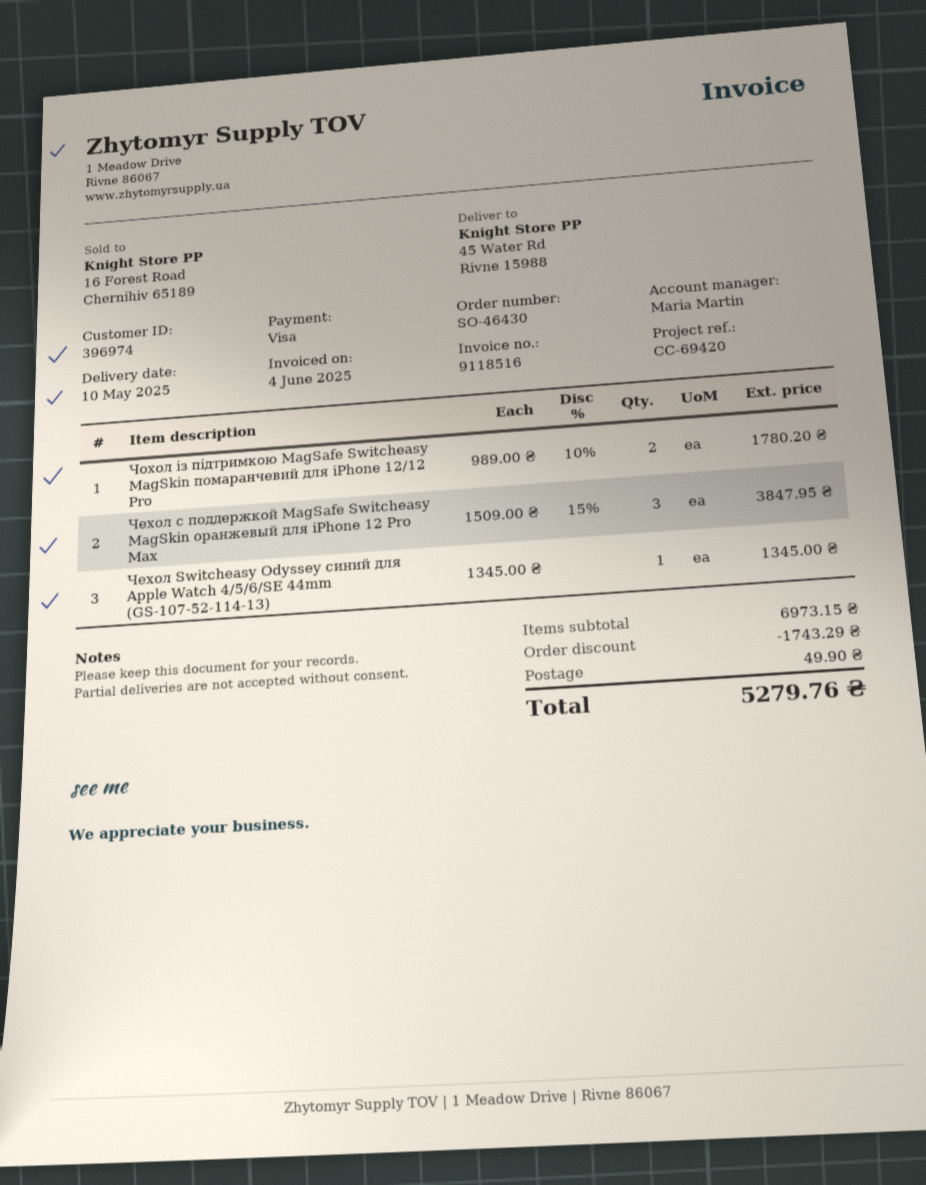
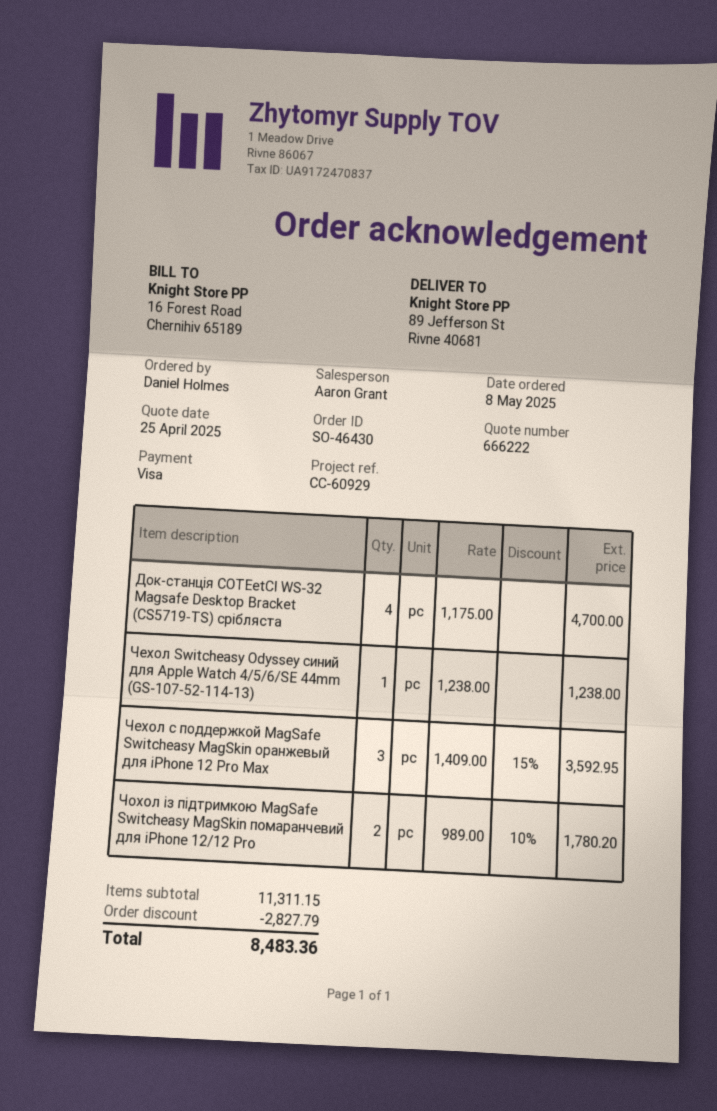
reference: CC-69420 -> CC-60929
sales rep: Maria Martin -> Aaron Grant
ship to: 45 Water Rd, Rivne 15988 -> 89 Jefferson St, Rivne 40681
Чехол с поддержкой MagSafe Switcheasy MagSkin оранжевый для iPhone 12 Pro Max: 3 x 1509.00 - 15% = 3847.95 -> 3 x 1409.00 - 15% = 3592.95
Чехол Switcheasy Odyssey синий для Apple Watch 4/5/6/SE 44mm (GS-107-52-114-13): 1 x 1345.00 = 1345.00 -> 1 x 1238.00 = 1238.00
Док-станція COTEetCI WS-32 Magsafe Desktop Bracket (CS5719-TS) срібляста: none -> 4 x 1175.00 = 4700.00
subtotal: 6973.15 -> 11311.15
discount: 1743.29 -> 2827.79
shipping: 49.90 -> none
total: 5279.76 -> 8483.36

